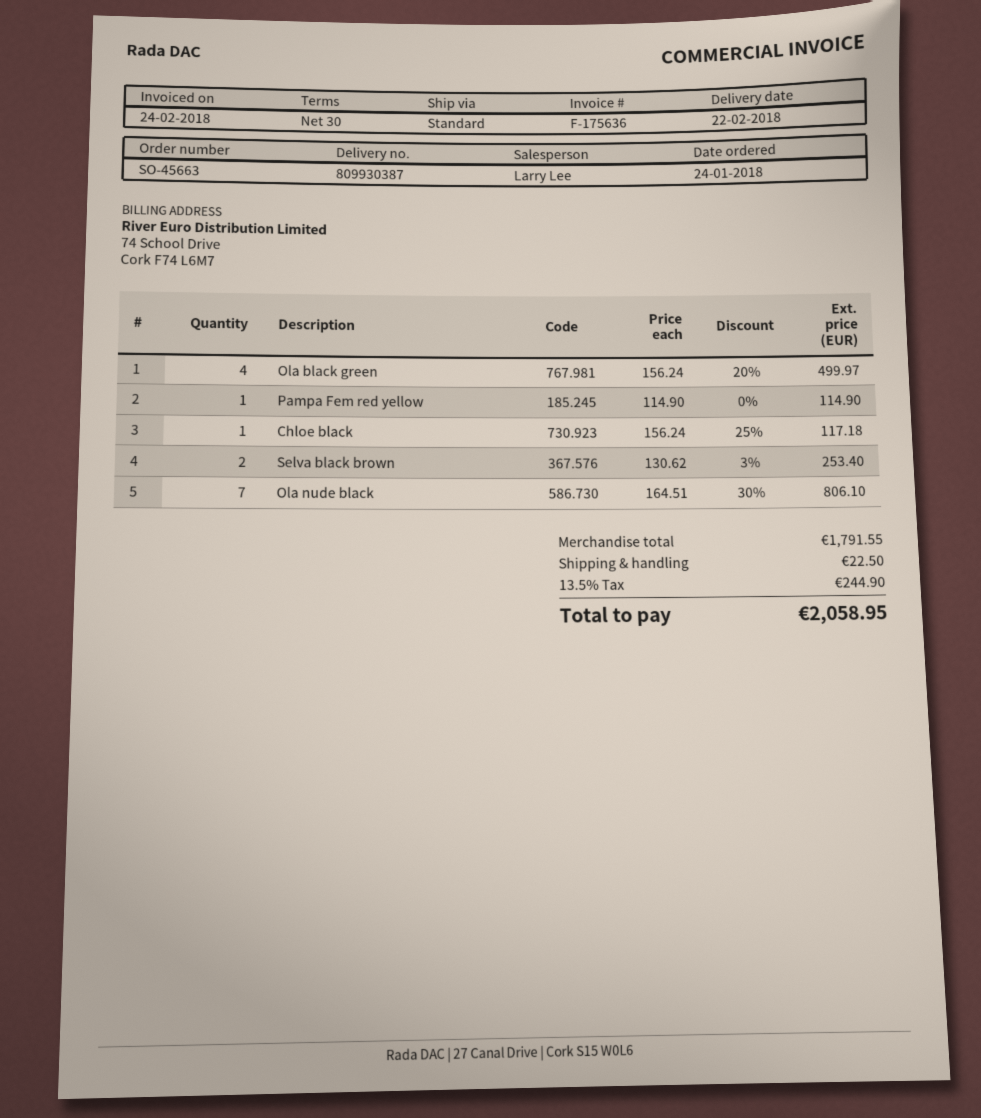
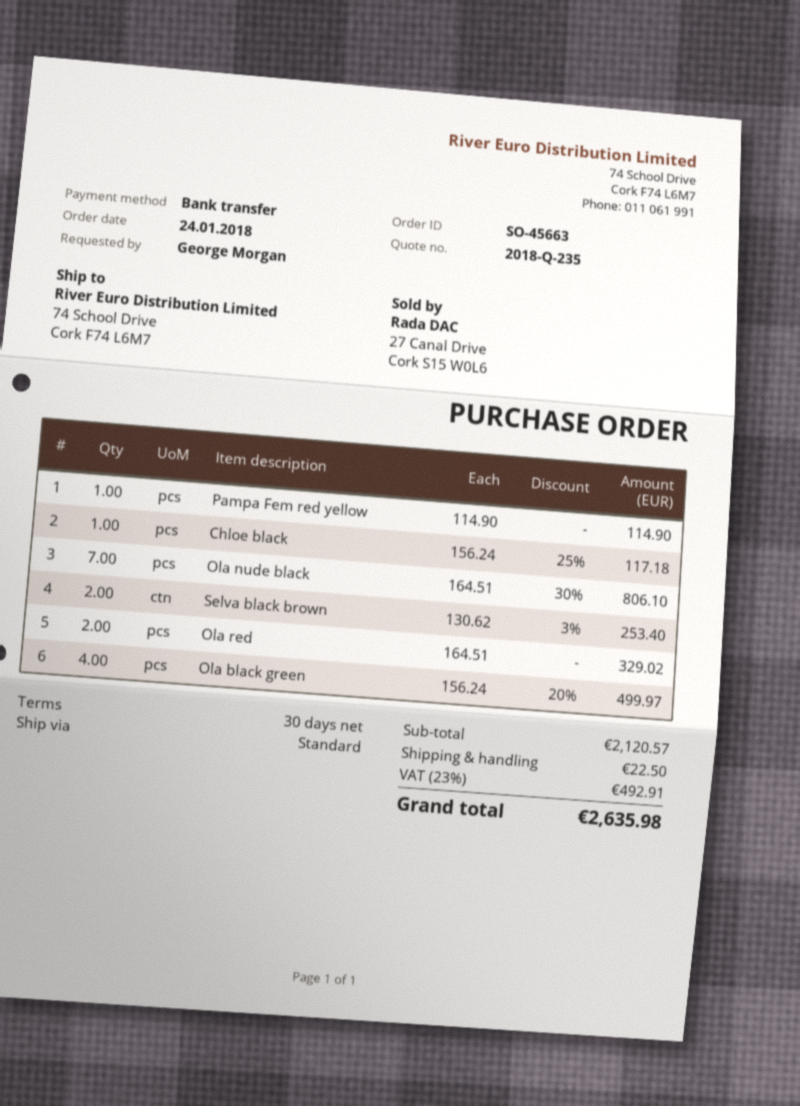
Ola red: none -> 2 x 164.51 = 329.02
subtotal: 1791.55 -> 2120.57
tax: 13.5% = 244.90 -> 23% = 492.91
total: 2058.95 -> 2635.98

